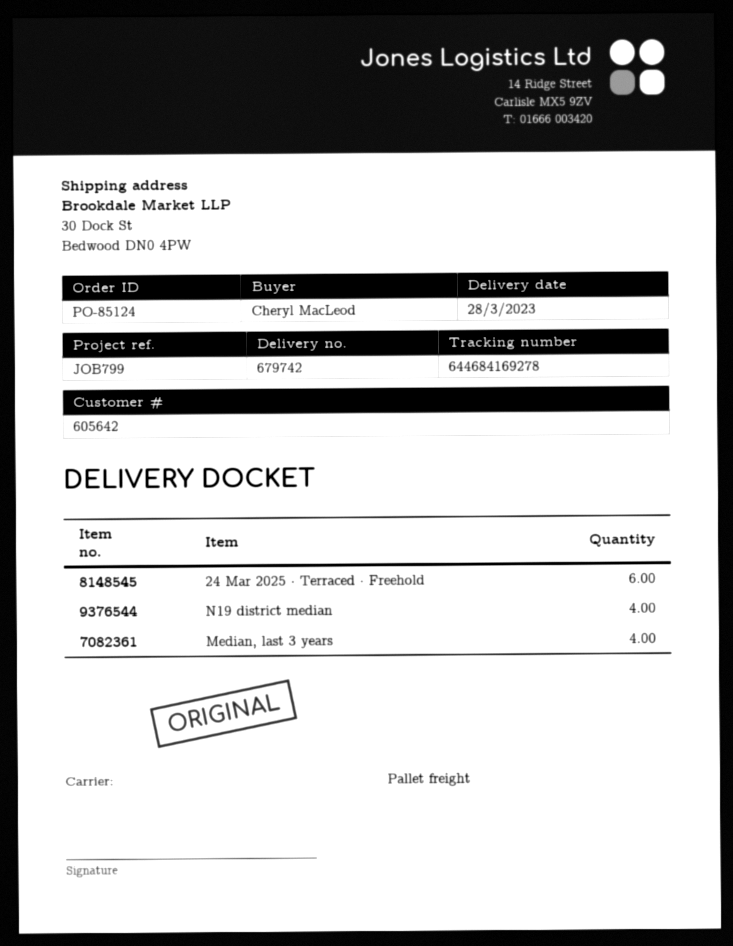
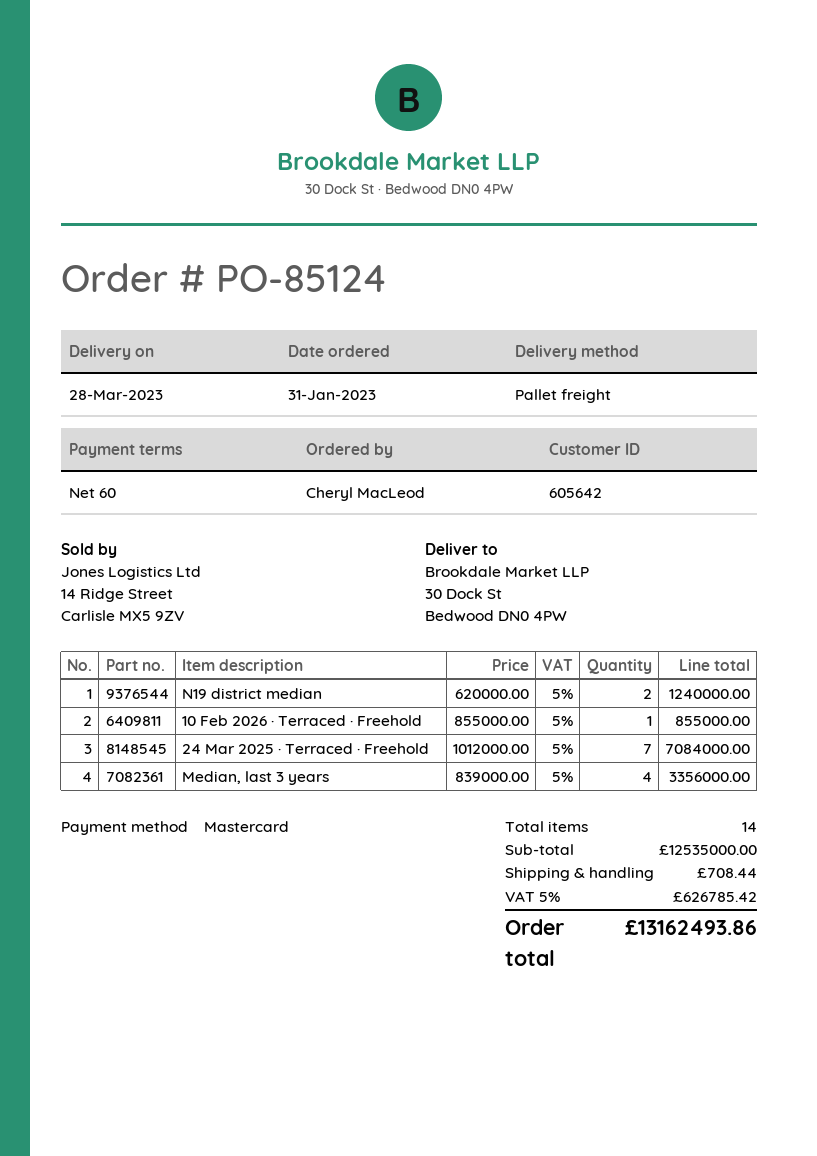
24 Mar 2025 · Terraced · Freehold: 6 -> 7
N19 district median: 4 -> 2
10 Feb 2026 · Terraced · Freehold: none -> 1

